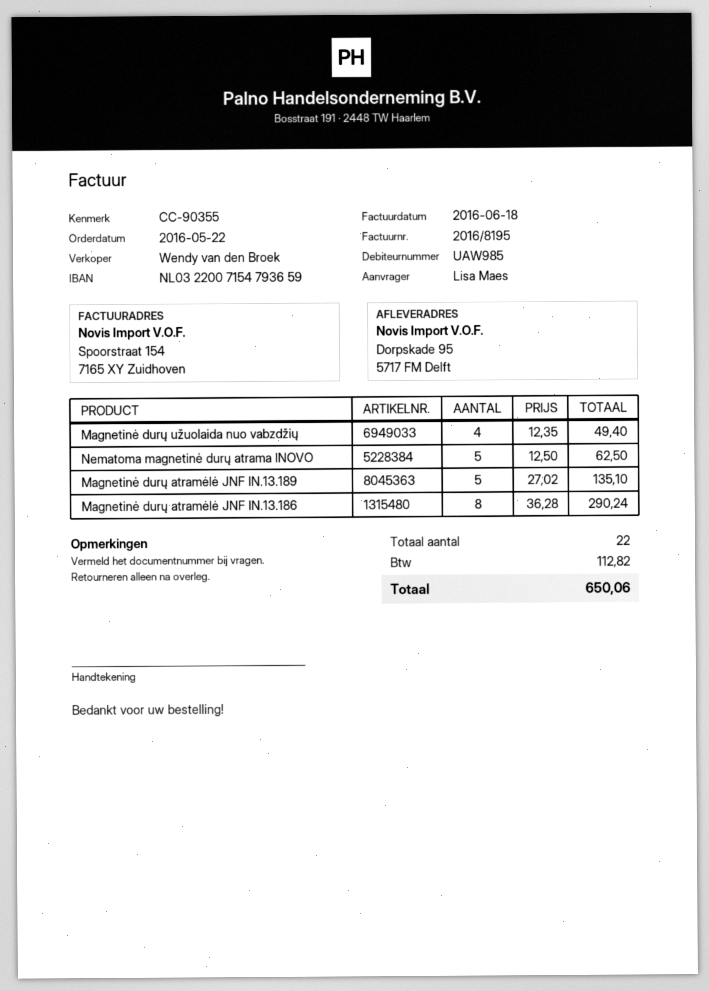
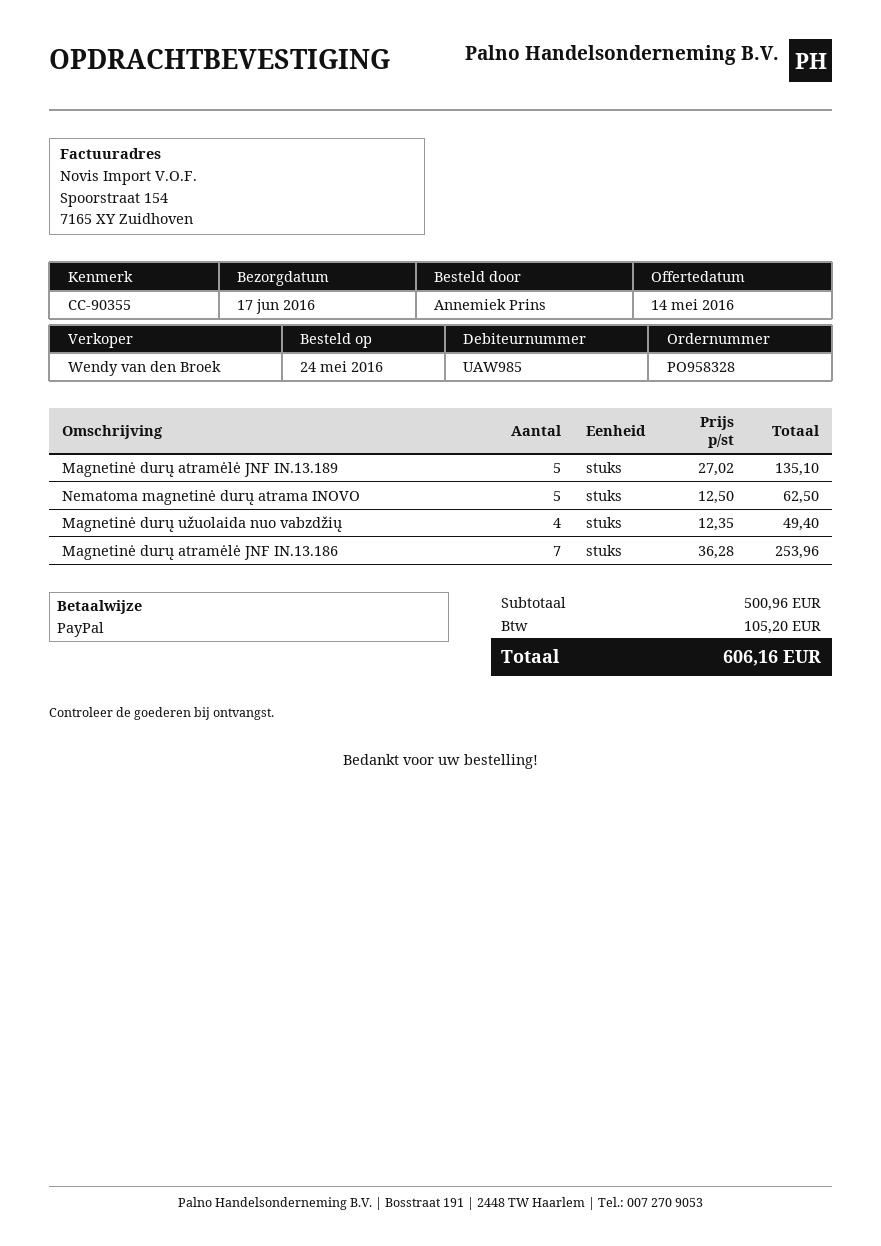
order date: 2016-05-22 -> 2016-05-24
ordered by: Lisa Maes -> Annemiek Prins
Magnetinė durų atramėlė JNF IN.13.186: 8 x 36.28 = 290.24 -> 7 x 36.28 = 253.96
tax: 112.82 -> 105.20
total: 650.06 -> 606.16

